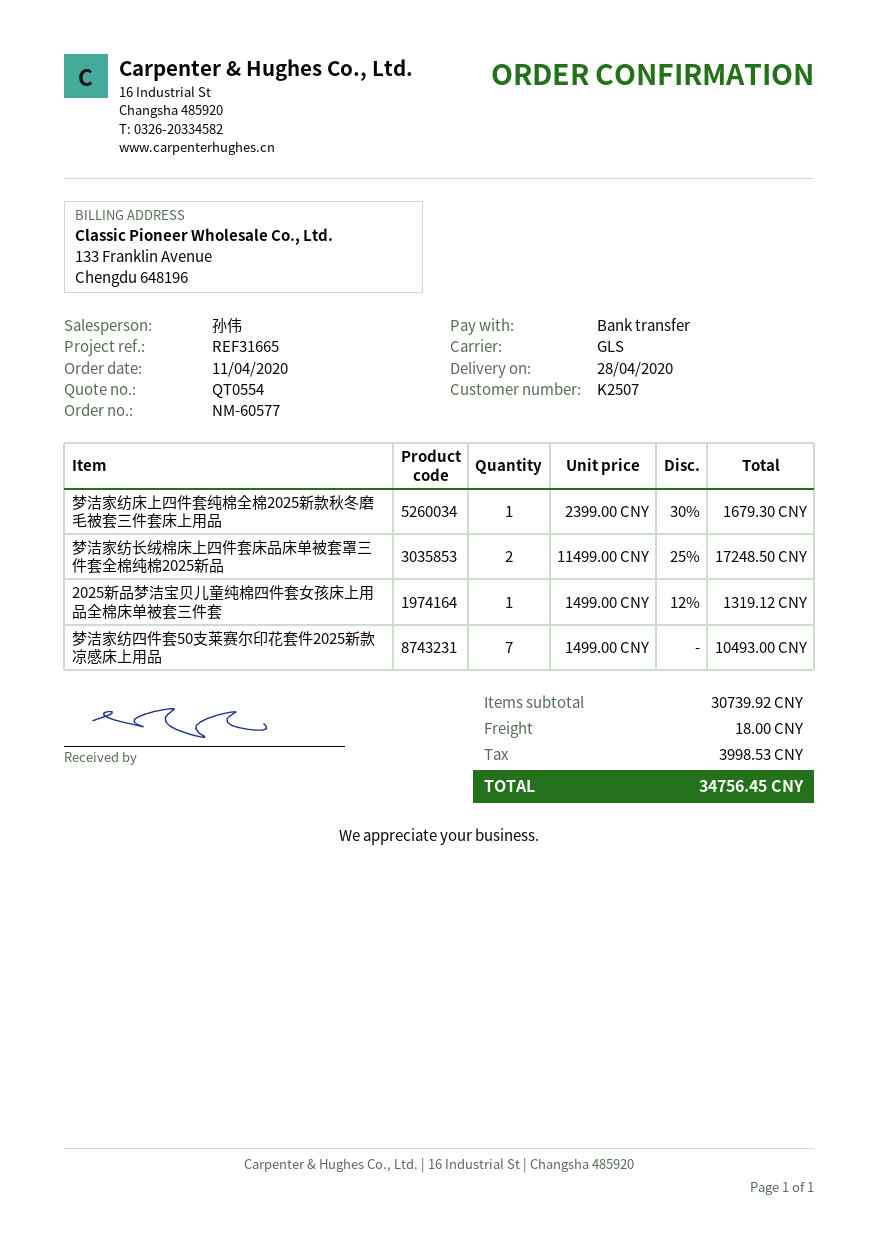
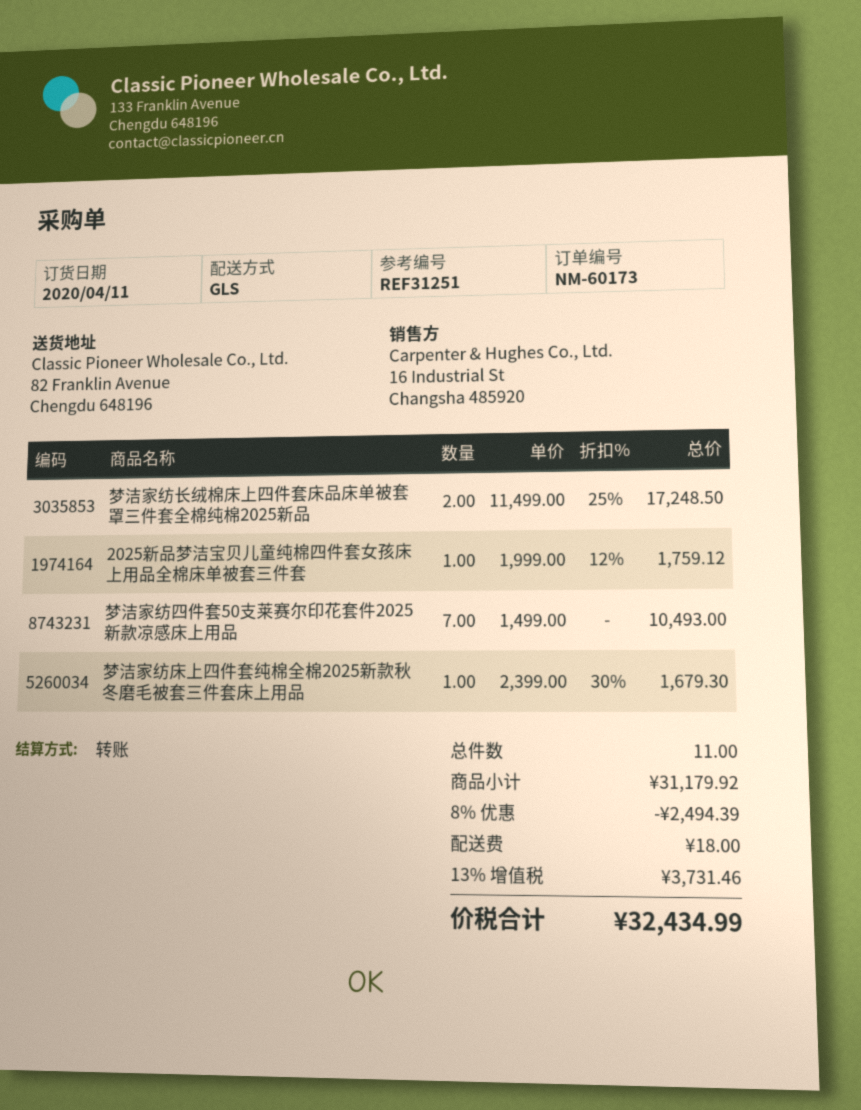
order number: NM-60577 -> NM-60173
reference: REF31665 -> REF31251
2025新品梦洁宝贝儿童纯棉四件套女孩床上用品全棉床单被套三件套: 1 x 1499.00 - 12% = 1319.12 -> 1 x 1999.00 - 12% = 1759.12
subtotal: 30739.92 -> 31179.92
discount: none -> 8% = 2494.39
tax: 3998.53 -> 3731.46
total: 34756.45 -> 32434.99

